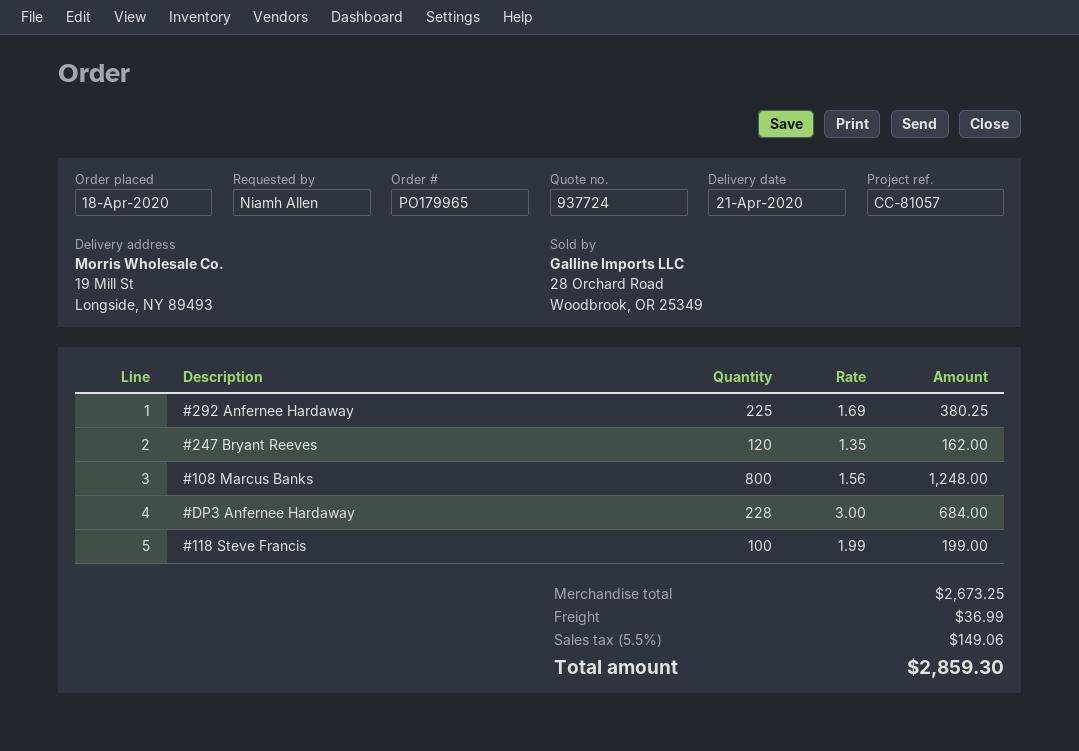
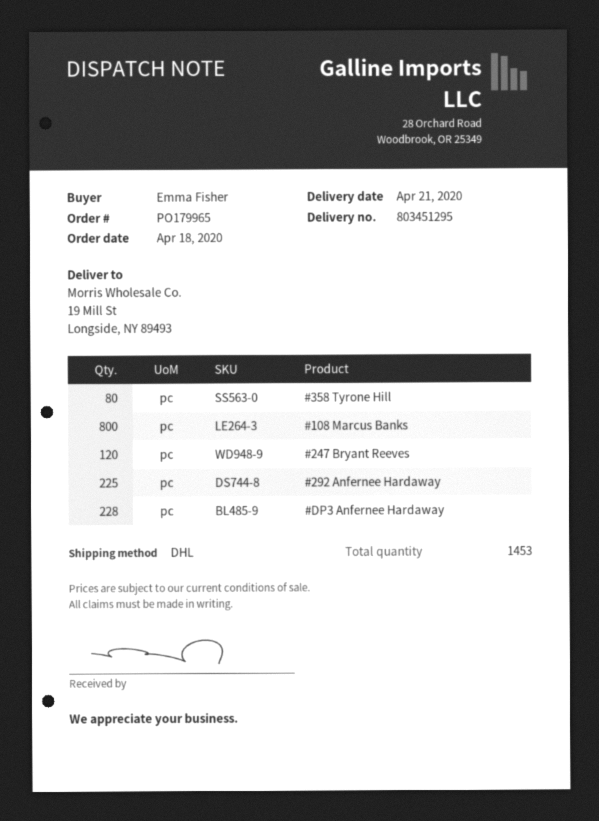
ordered by: Niamh Allen -> Emma Fisher
#118 Steve Francis: 100 -> none
#358 Tyrone Hill: none -> 80

